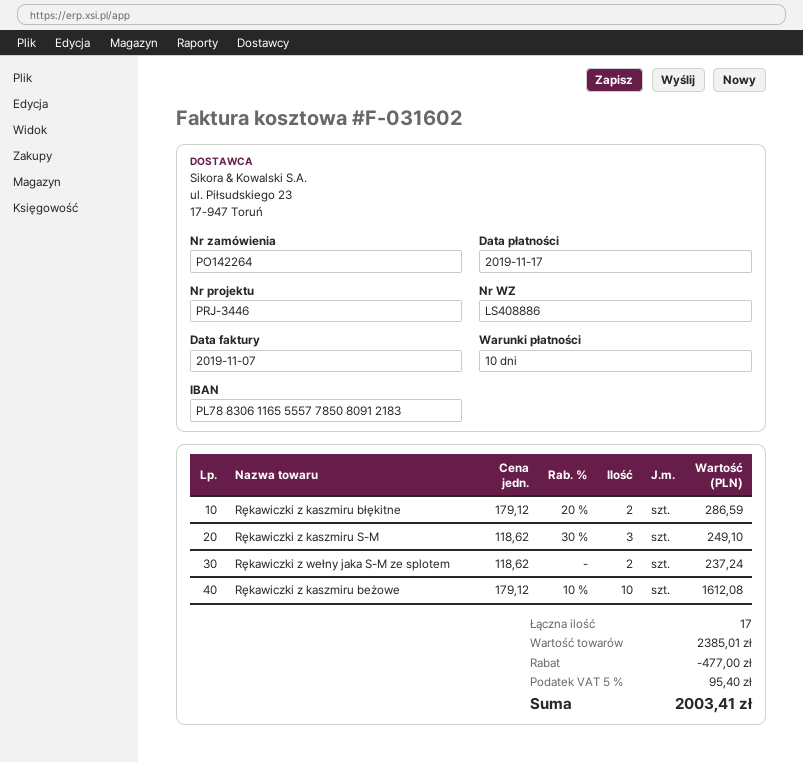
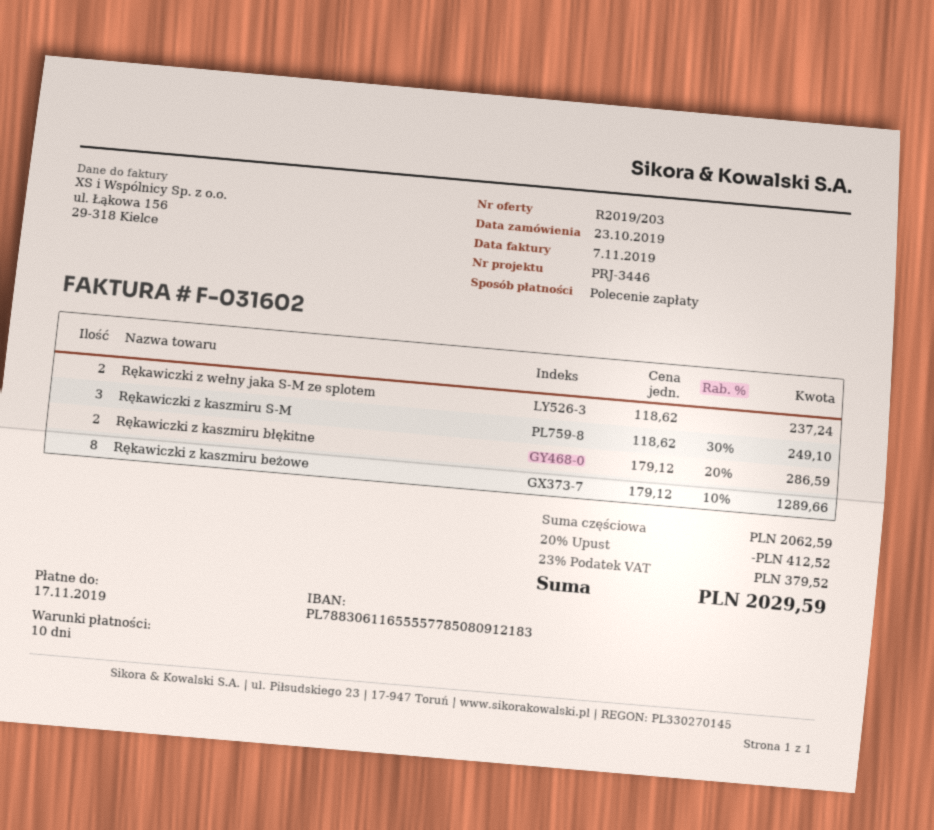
Rękawiczki z kaszmiru beżowe: 10 x 179.12 - 10% = 1612.08 -> 8 x 179.12 - 10% = 1289.66
subtotal: 2385.01 -> 2062.59
discount: 477.00 -> 412.52
tax: 5% = 95.40 -> 23% = 379.52
total: 2003.41 -> 2029.59

